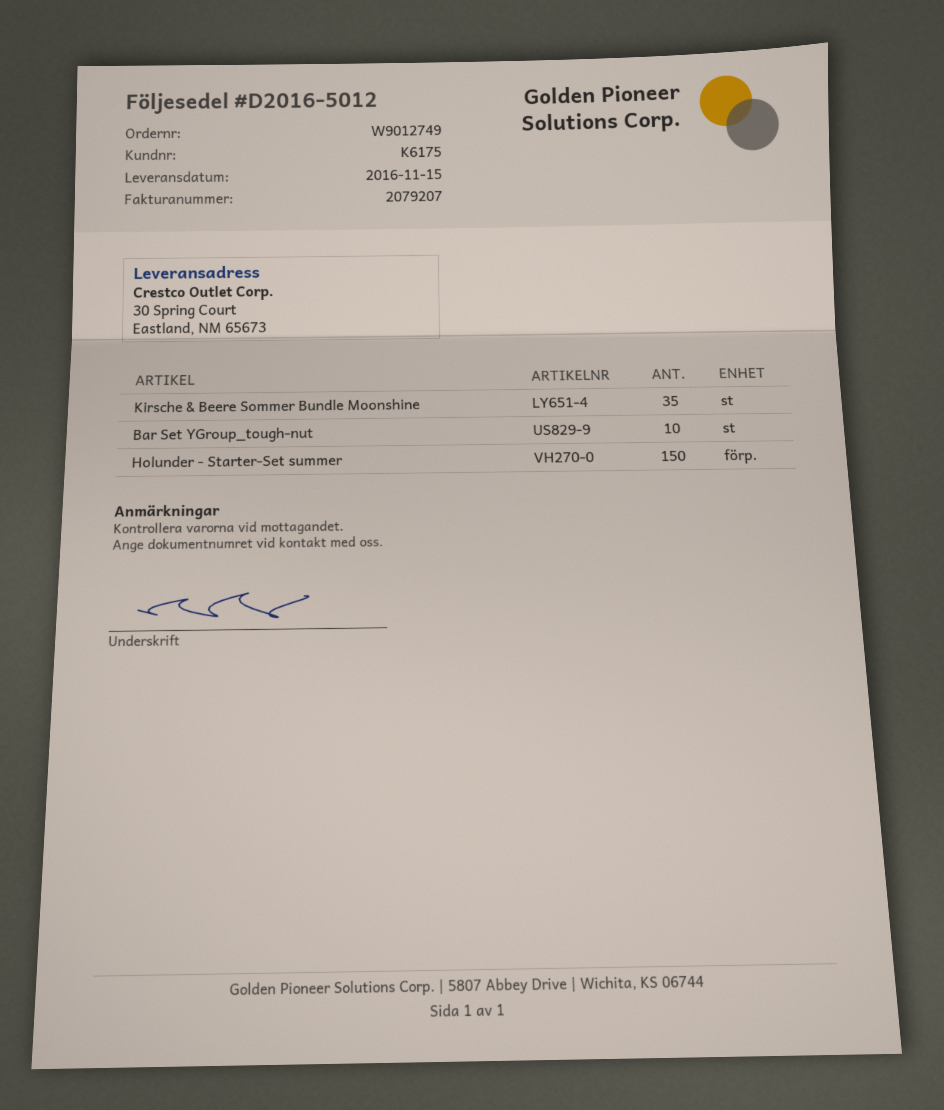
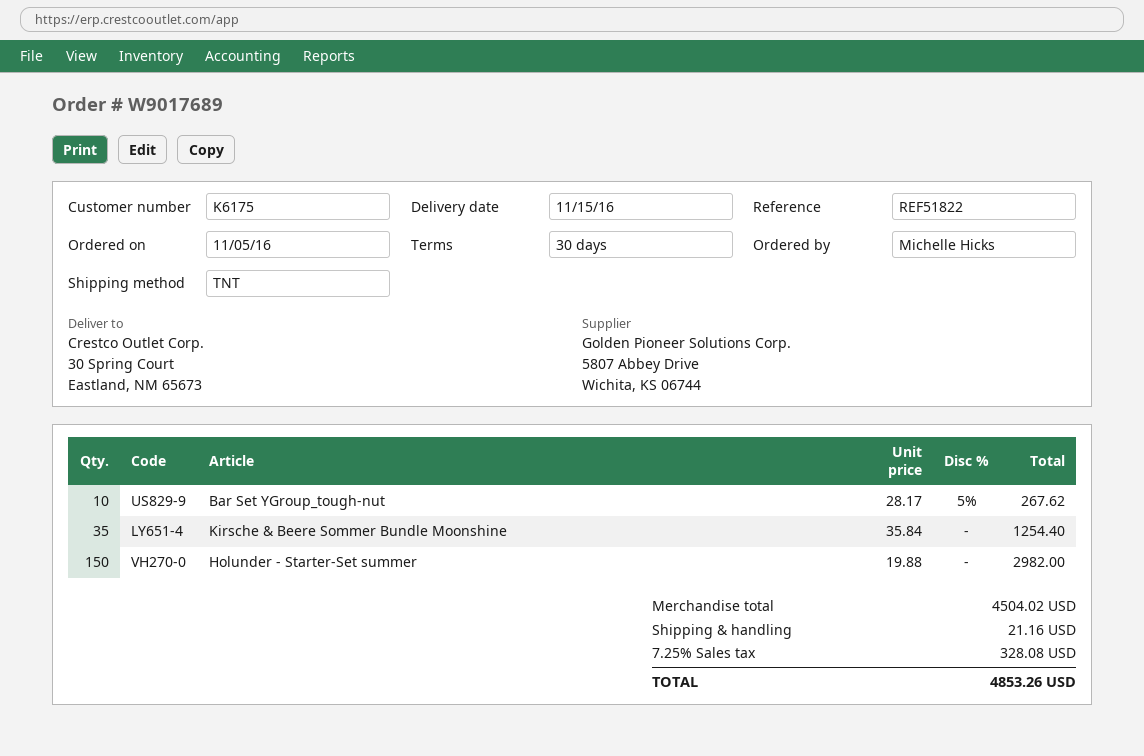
order number: W9012749 -> W9017689

